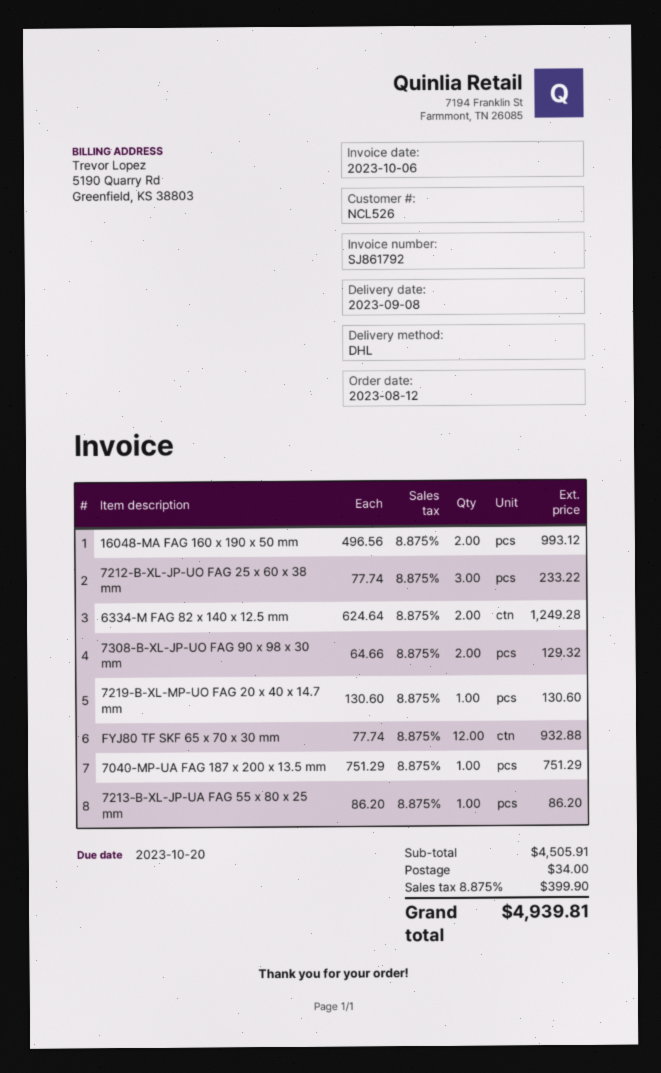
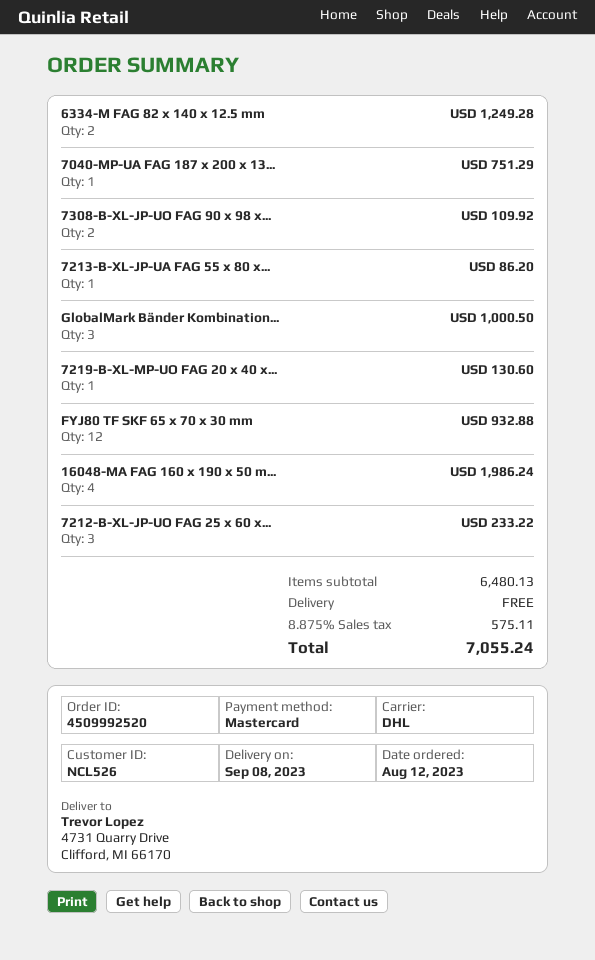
16048-MA FAG 160 x 190 x 50 mm: 2 for 993.12 -> 4 for 1986.24
7308-B-XL-JP-UO FAG 90 x 98 x 30 mm: 2 for 129.32 -> 2 for 109.92
GlobalMark Bänder Kombination...: none -> 3 for 1000.50
subtotal: 4505.91 -> 6480.13
shipping: 34.00 -> 0.00
tax: 8.875% = 399.90 -> 8.875% = 575.11
total: 4939.81 -> 7055.24

